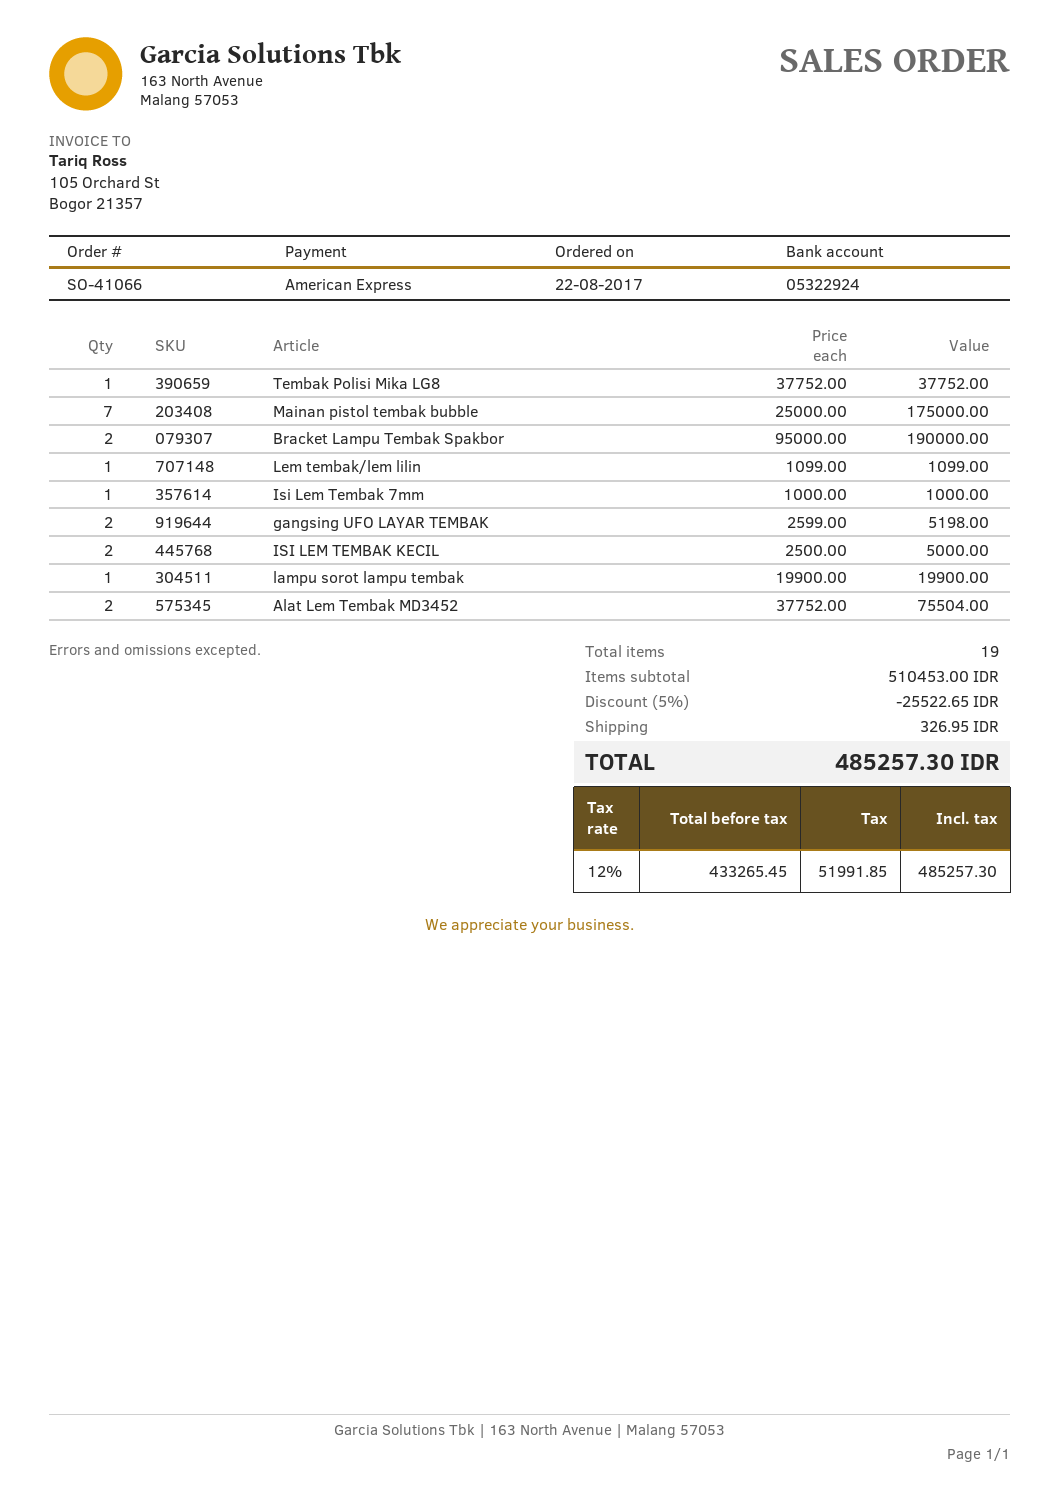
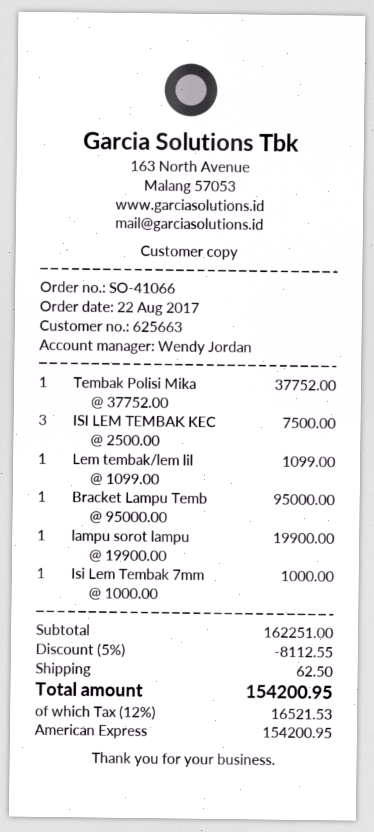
Mainan pistol tembak bubble: 7 x 25000.00 = 175000.00 -> none
Bracket Lampu Tembak Spakbor: 2 x 95000.00 = 190000.00 -> 1 x 95000.00 = 95000.00
gangsing UFO LAYAR TEMBAK: 2 x 2599.00 = 5198.00 -> none
ISI LEM TEMBAK KECIL: 2 x 2500.00 = 5000.00 -> 3 x 2500.00 = 7500.00
Alat Lem Tembak MD3452: 2 x 37752.00 = 75504.00 -> none
subtotal: 510453.00 -> 162251.00
discount: 5% = 25522.65 -> 5% = 8112.55
shipping: 326.95 -> 62.50
tax: 12% = 51991.85 -> 12% = 16521.53
total: 485257.30 -> 154200.95

